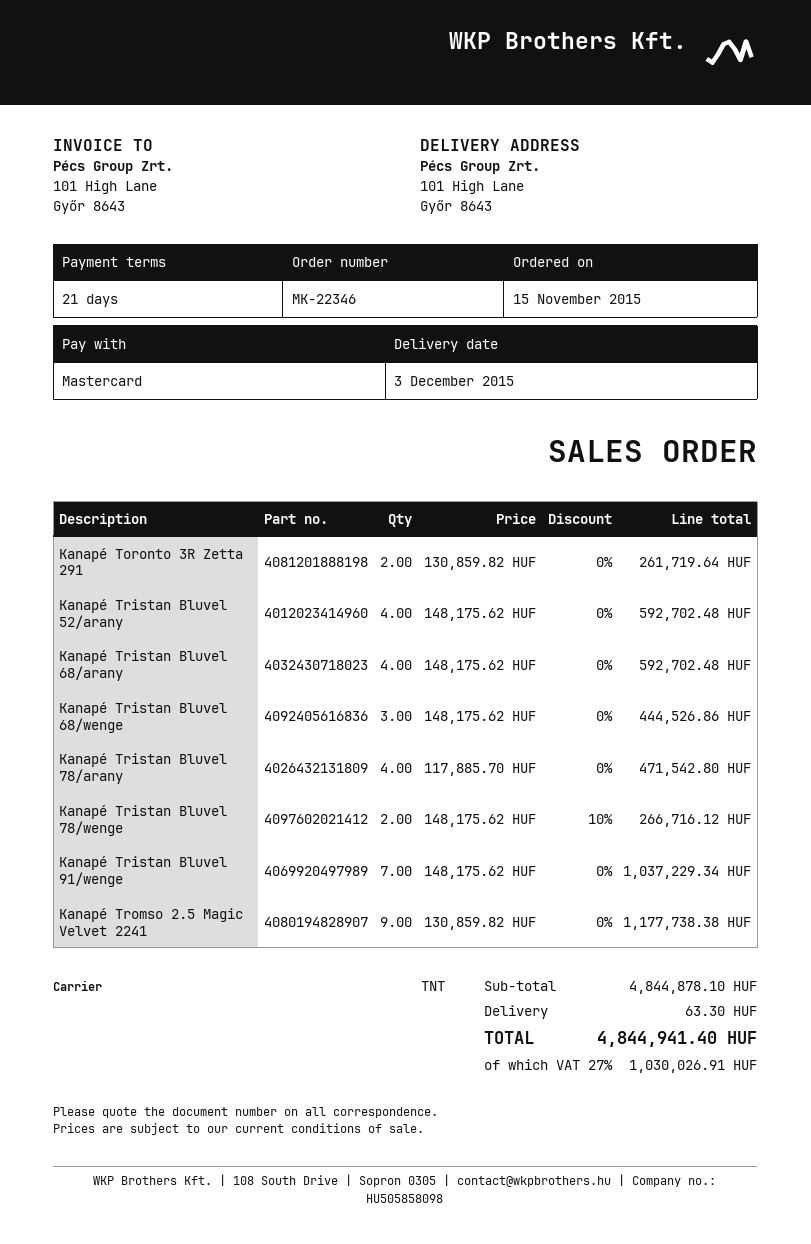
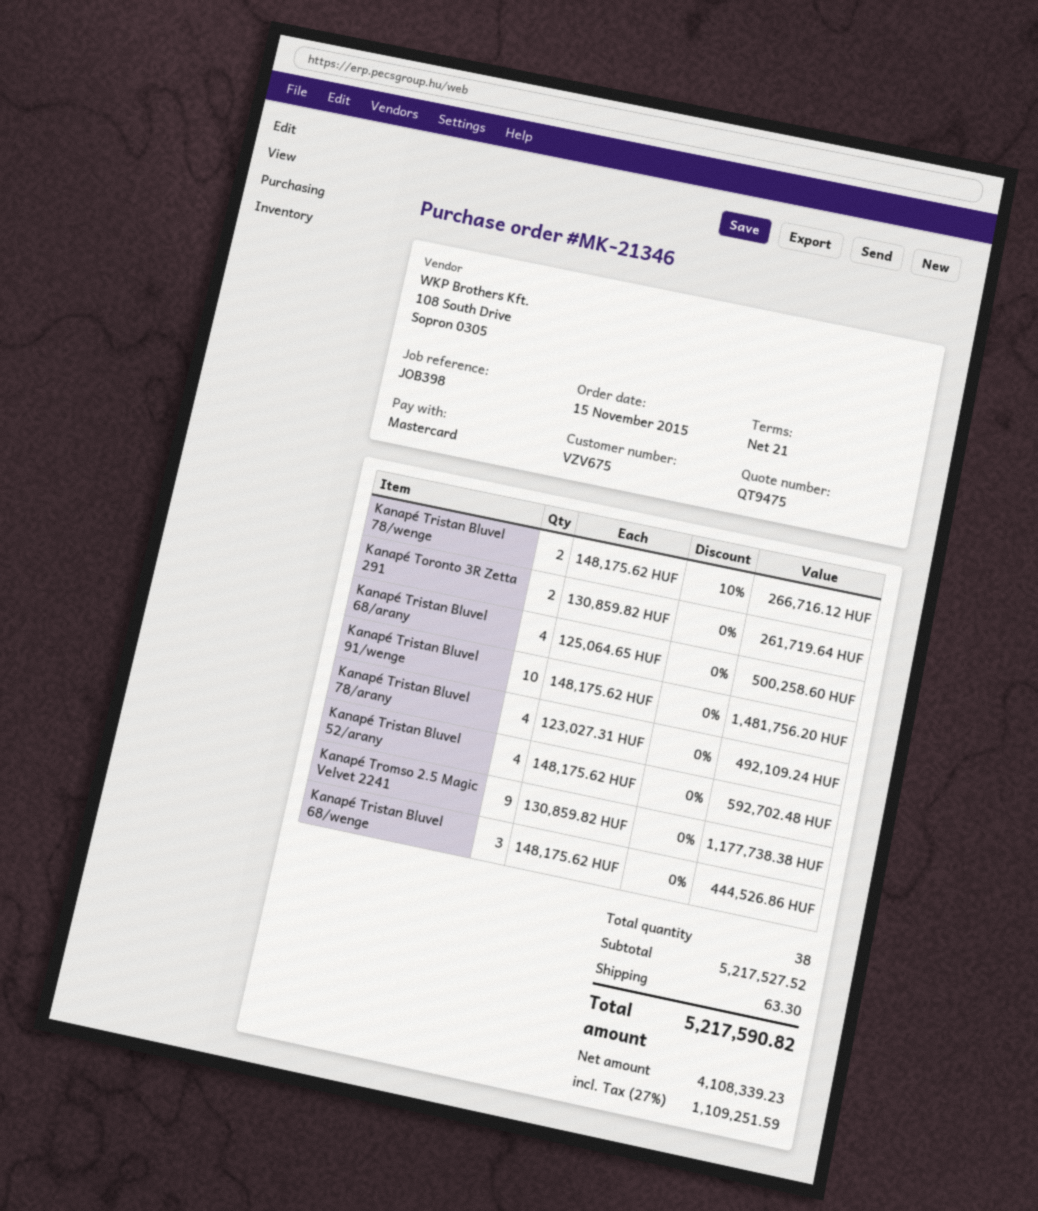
order number: MK-22346 -> MK-21346
Kanapé Tristan Bluvel 68/arany: 4 x 148175.62 = 592702.48 -> 4 x 125064.65 = 500258.60
Kanapé Tristan Bluvel 78/arany: 4 x 117885.70 = 471542.80 -> 4 x 123027.31 = 492109.24
Kanapé Tristan Bluvel 91/wenge: 7 x 148175.62 = 1037229.34 -> 10 x 148175.62 = 1481756.20
subtotal: 4844878.10 -> 5217527.52
tax: 27% = 1030026.91 -> 27% = 1109251.59
total: 4844941.40 -> 5217590.82

